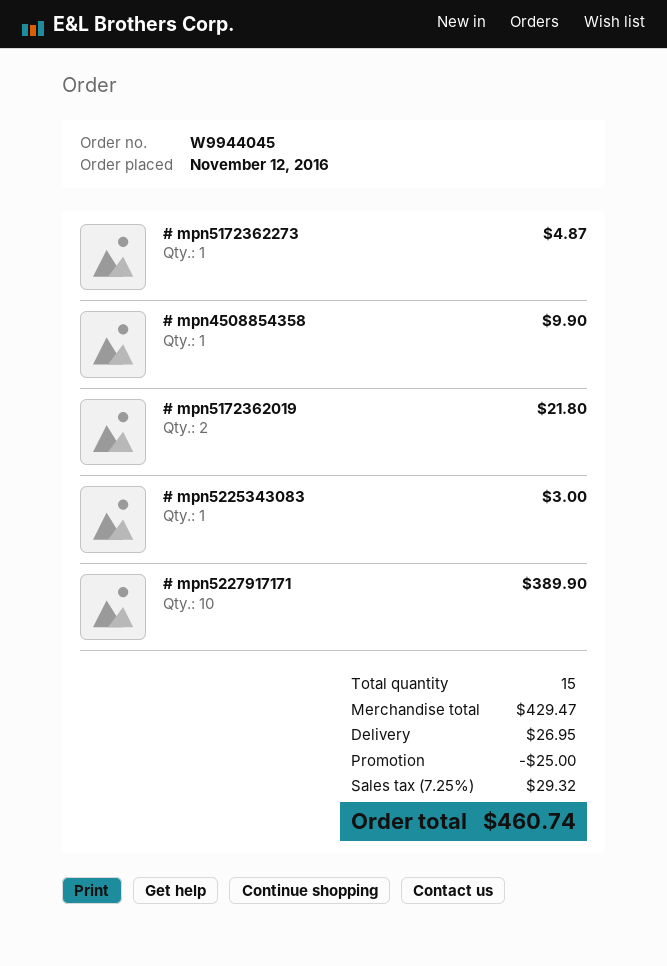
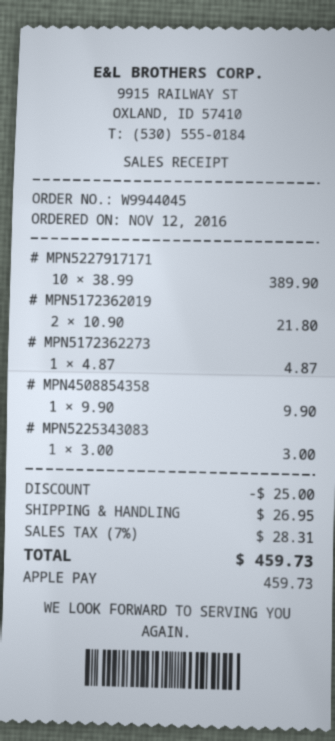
tax: 7.25% = 29.32 -> 7% = 28.31
total: 460.74 -> 459.73

